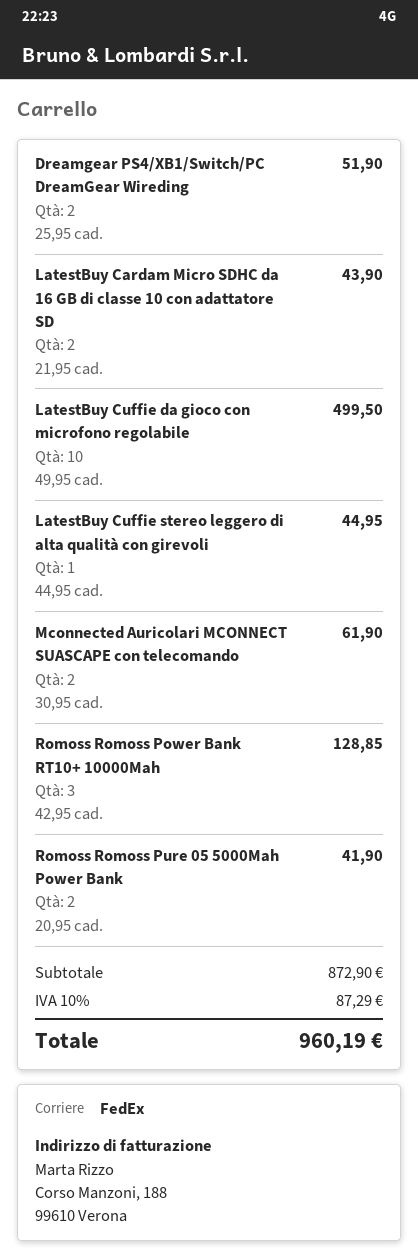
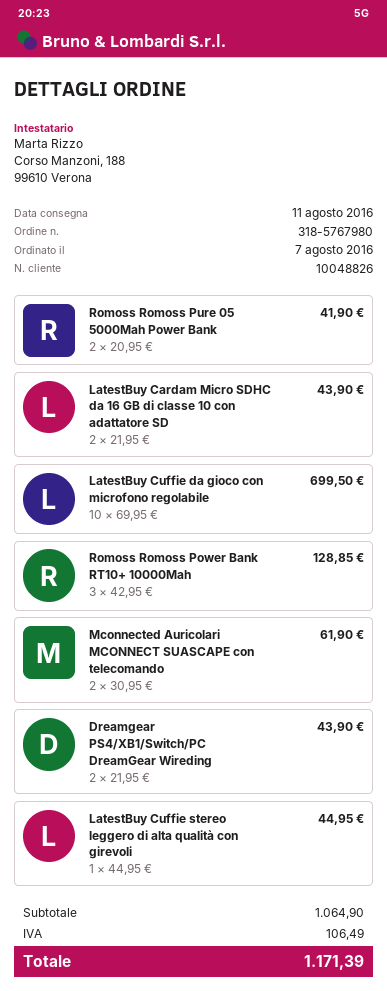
Dreamgear PS4/XB1/Switch/PC DreamGear Wireding: 2 x 25.95 = 51.90 -> 2 x 21.95 = 43.90
LatestBuy Cuffie da gioco con microfono regolabile: 10 x 49.95 = 499.50 -> 10 x 69.95 = 699.50
subtotal: 872.90 -> 1064.90
tax: 87.29 -> 106.49
total: 960.19 -> 1171.39

